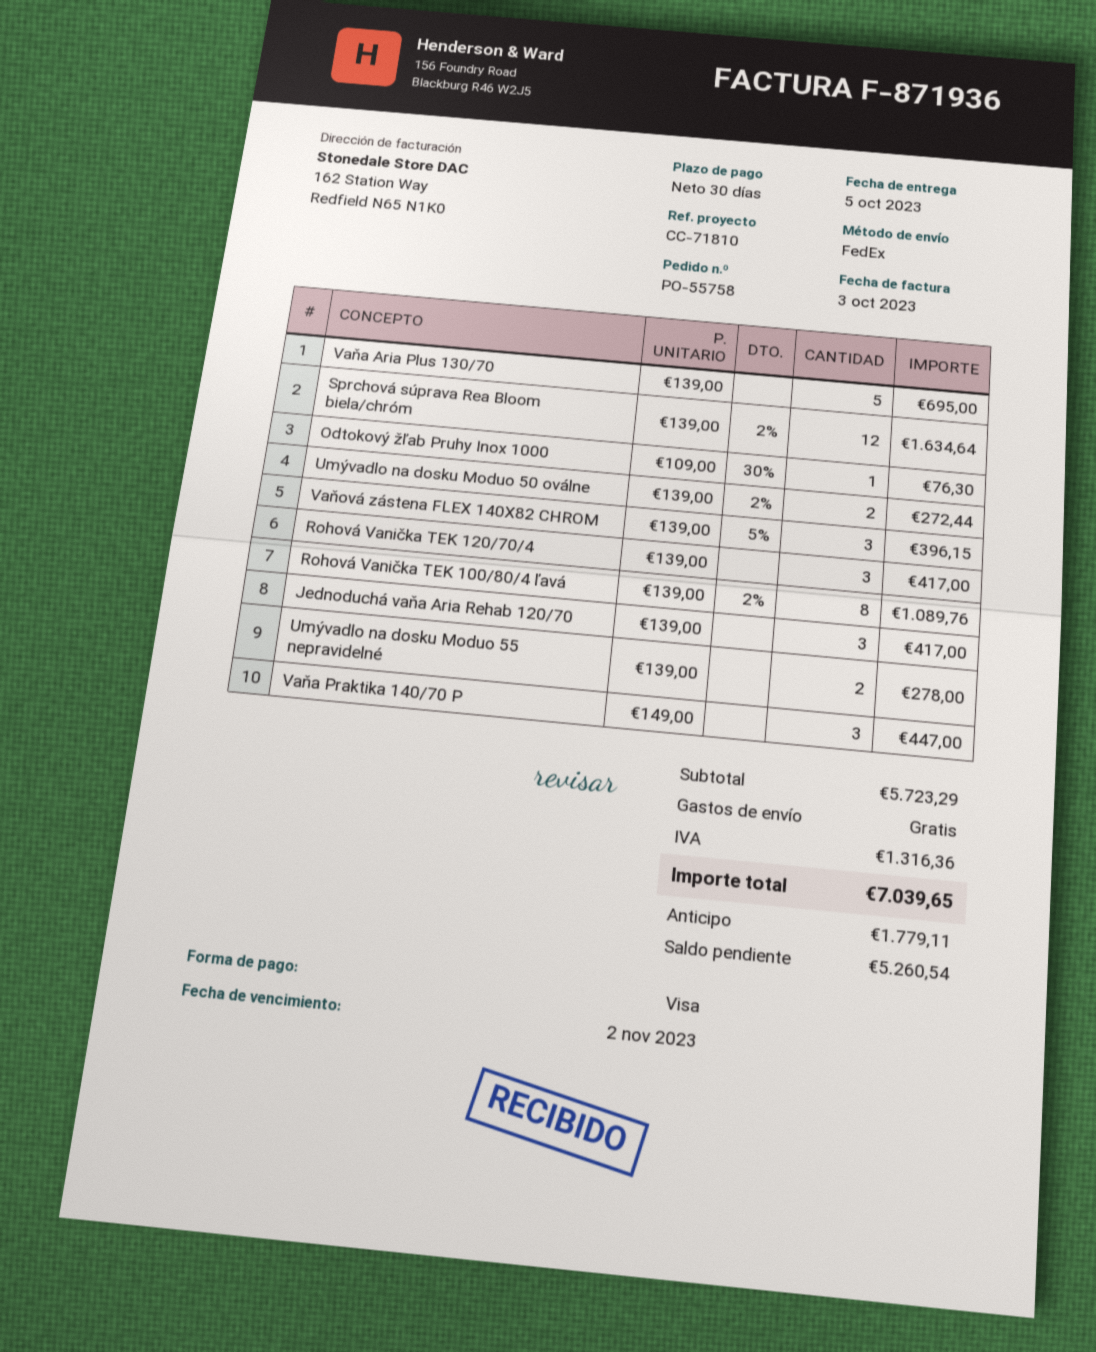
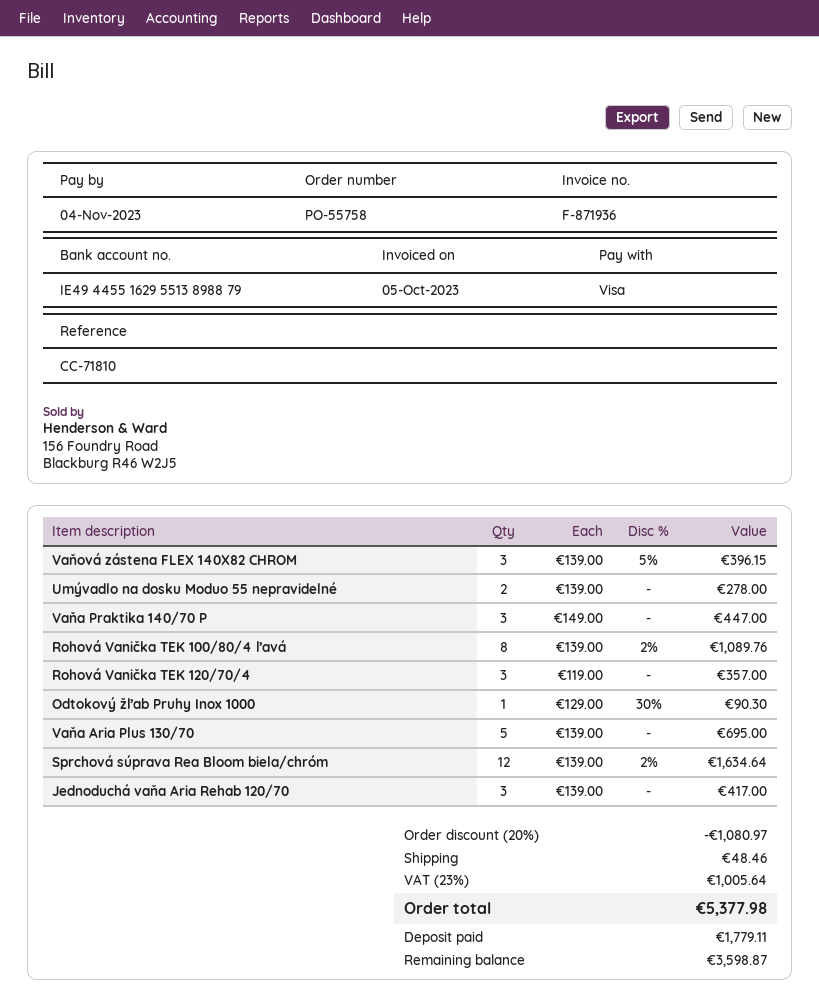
invoice date: 2023-10-03 -> 2023-10-05
due date: 2023-11-02 -> 2023-11-04
Odtokový žľab Pruhy Inox 1000: 1 x 109.00 - 30% = 76.30 -> 1 x 129.00 - 30% = 90.30
Umývadlo na dosku Moduo 50 oválne: 2 x 139.00 - 2% = 272.44 -> none
Rohová Vanička TEK 120/70/4: 3 x 139.00 = 417.00 -> 3 x 119.00 = 357.00
discount: none -> 20% = 1080.97
shipping: 0.00 -> 48.46
tax: 1316.36 -> 1005.64
total: 7039.65 -> 5377.98
balance: 5260.54 -> 3598.87

